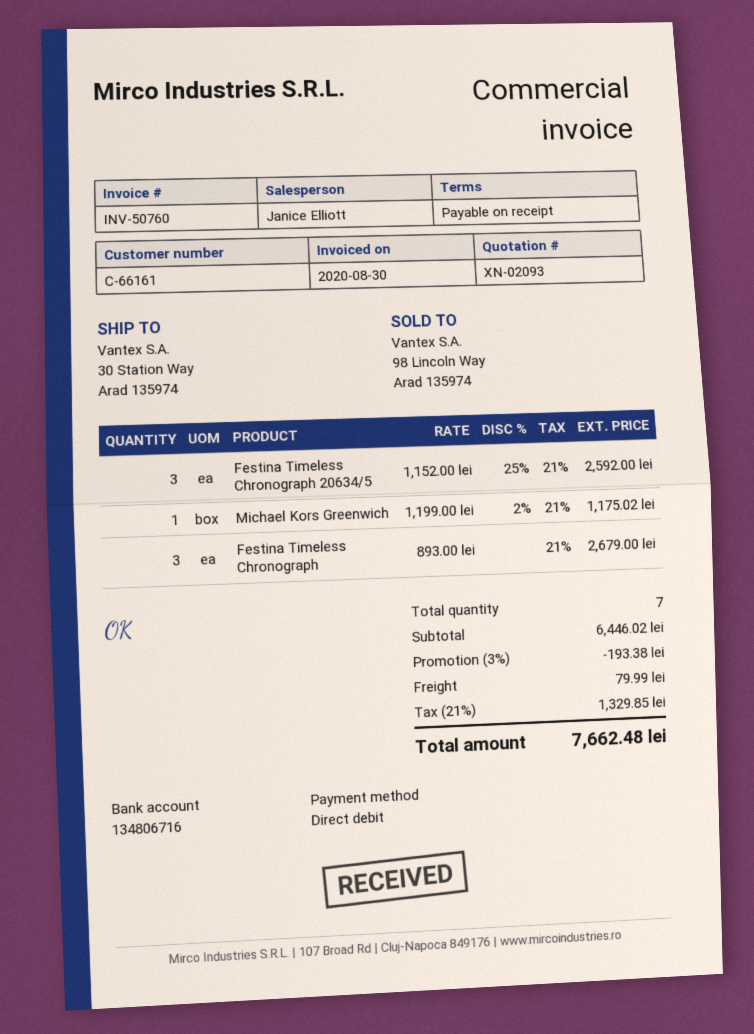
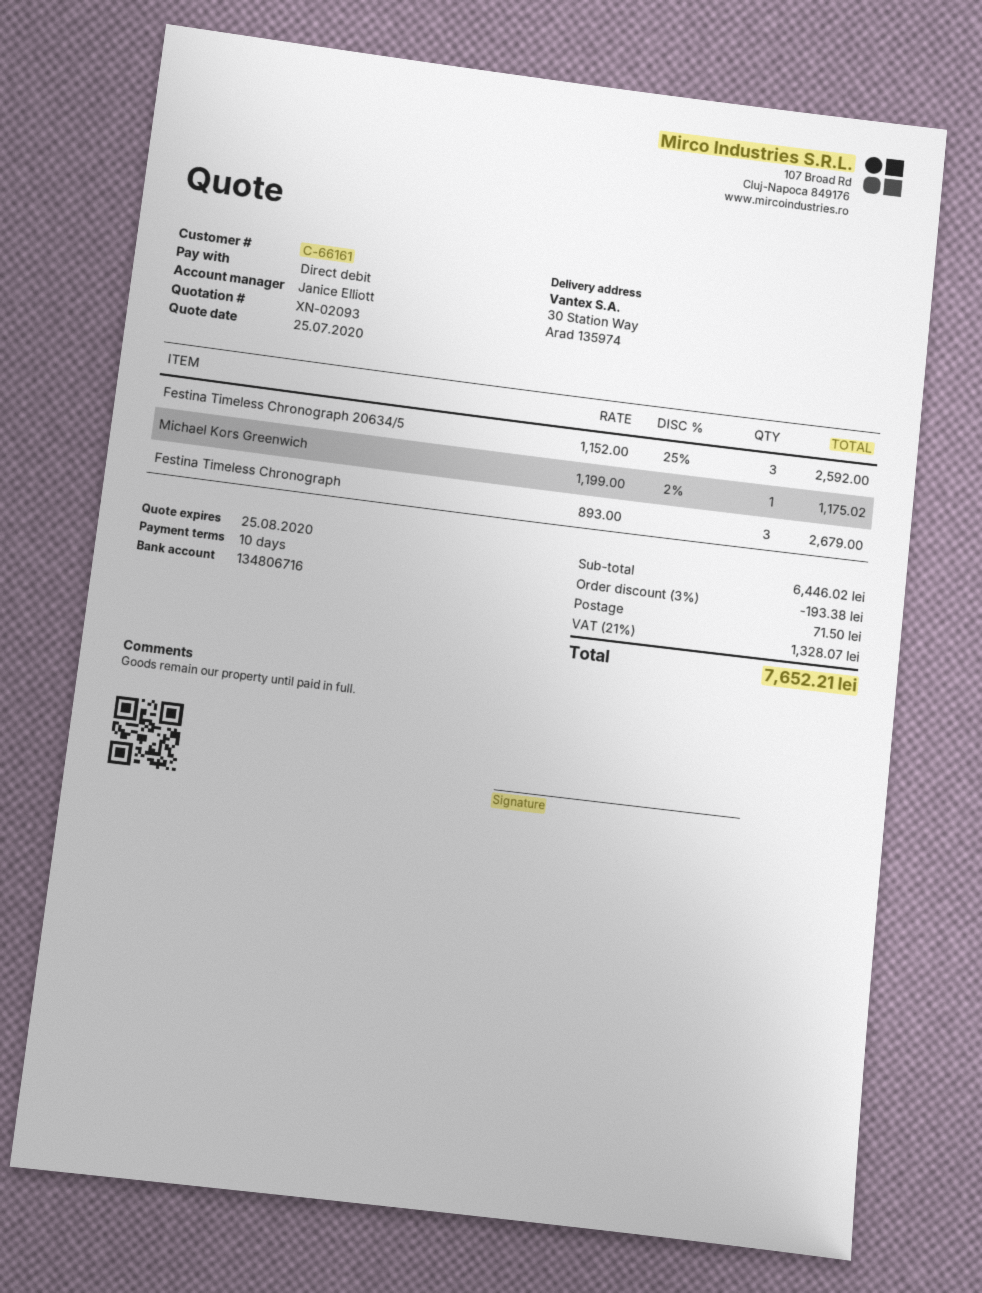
payment terms: on receipt -> 10 days
shipping: 79.99 -> 71.50
tax: 21% = 1329.85 -> 21% = 1328.07
total: 7662.48 -> 7652.21

